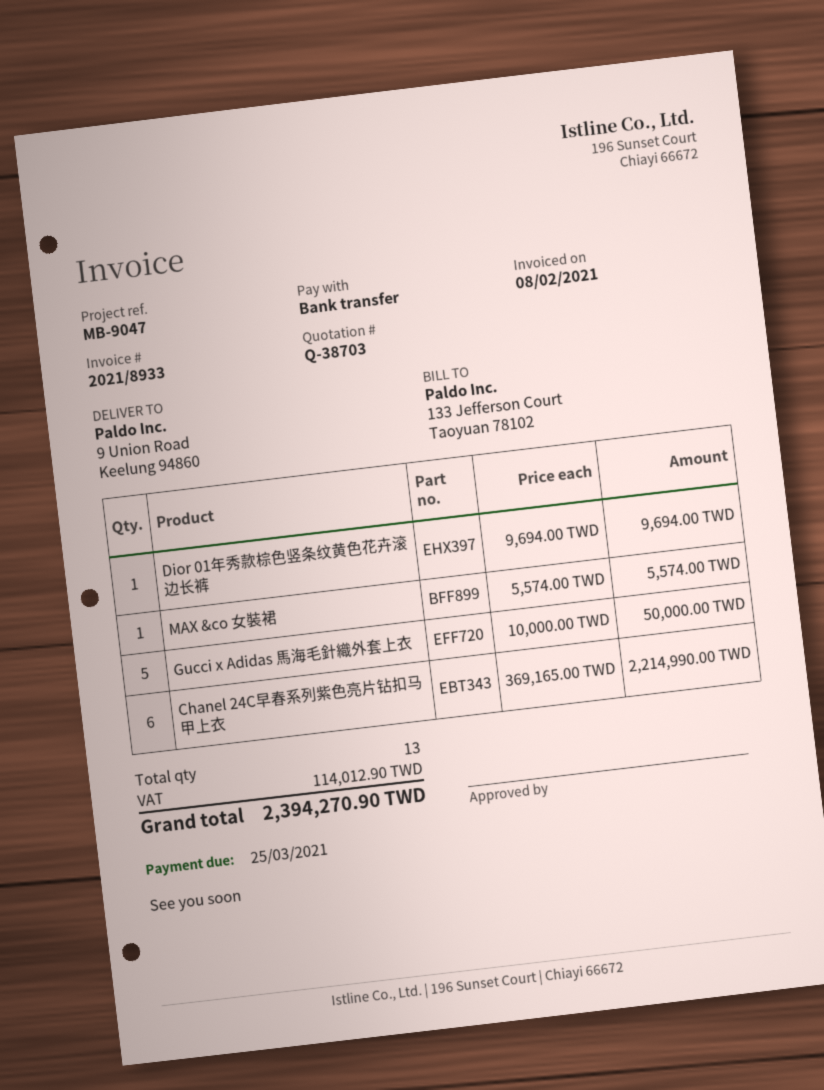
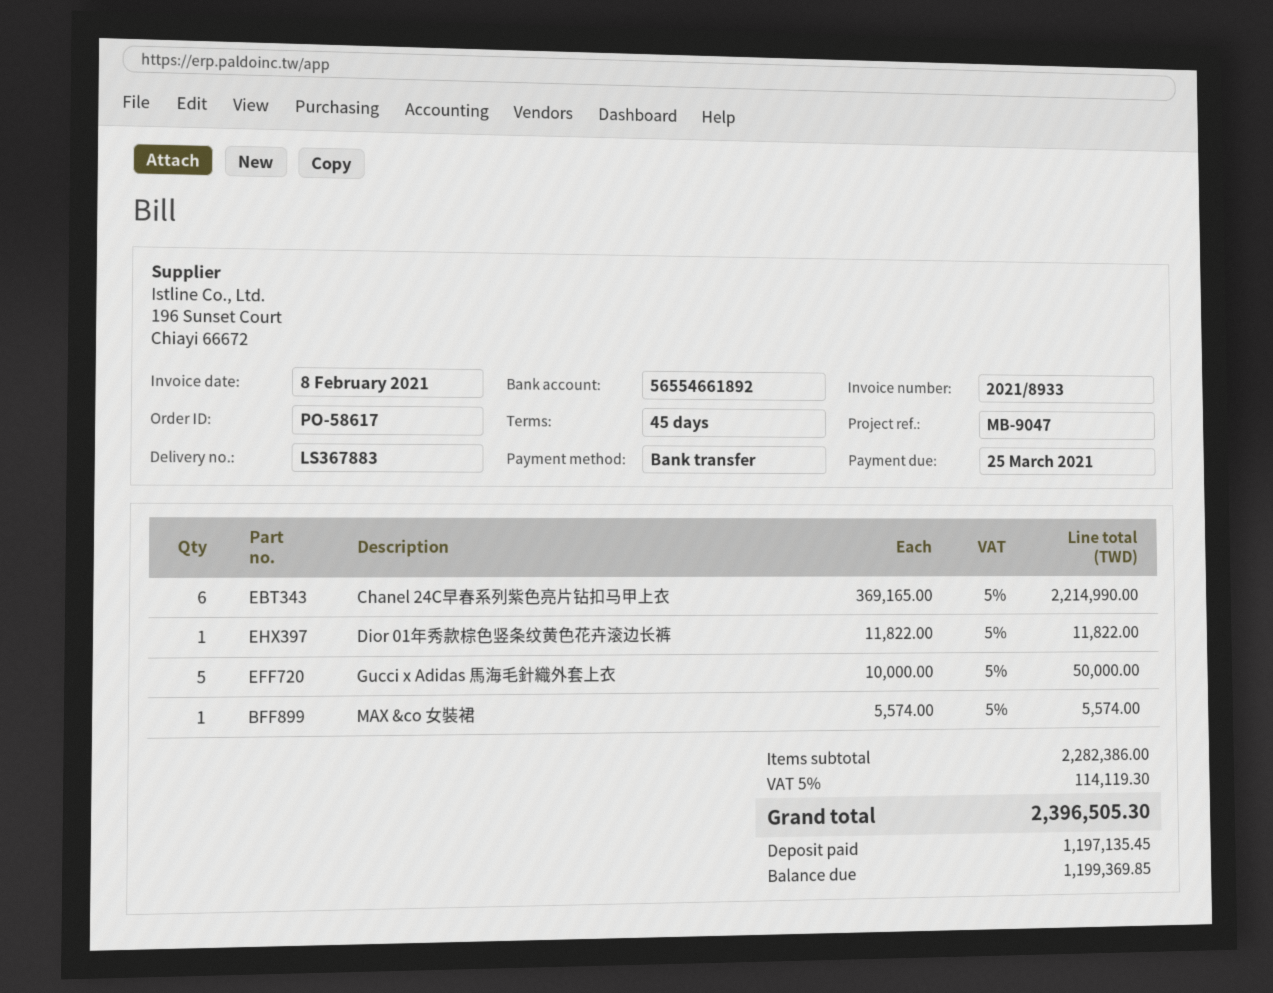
Dior 01年秀款棕色竖条纹黄色花卉滚边长裤: 1 x 9694.00 = 9694.00 -> 1 x 11822.00 = 11822.00
tax: 114012.90 -> 114119.30
total: 2394270.90 -> 2396505.30

